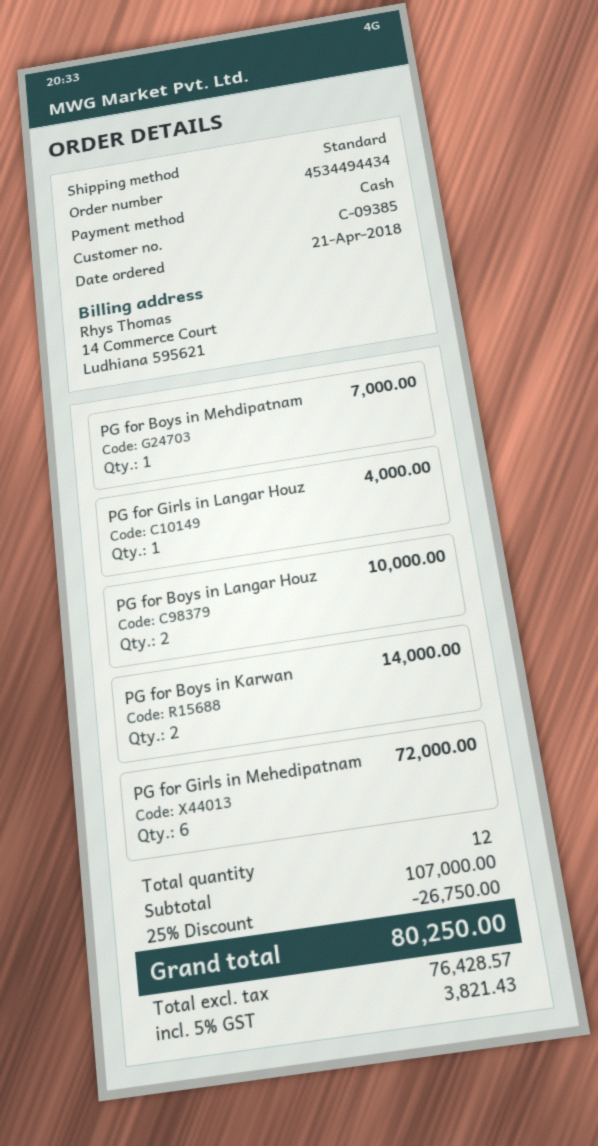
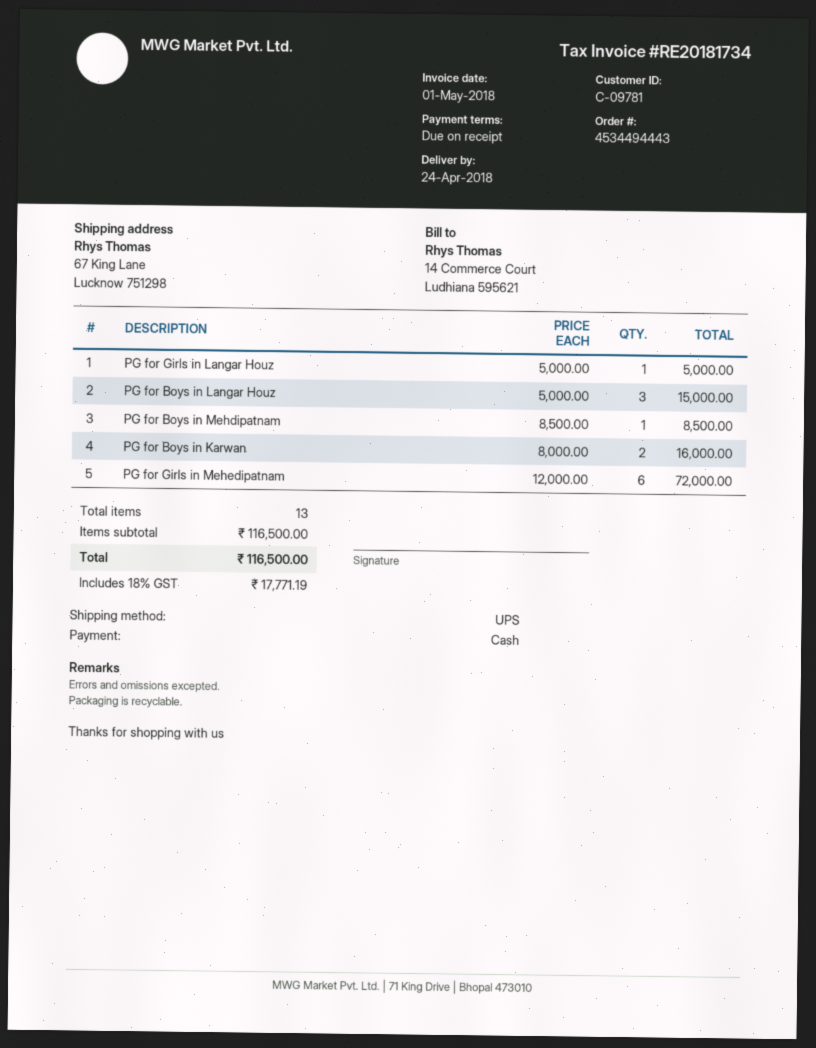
order number: 4534494434 -> 4534494443
customer number: C-09385 -> C-09781
shipping method: standard -> UPS
PG for Boys in Mehdipatnam: 1 for 7000.00 -> 1 for 8500.00
PG for Girls in Langar Houz: 1 for 4000.00 -> 1 for 5000.00
PG for Boys in Langar Houz: 2 for 10000.00 -> 3 for 15000.00
PG for Boys in Karwan: 2 for 14000.00 -> 2 for 16000.00
total quantity: 12 -> 13
subtotal: 107000.00 -> 116500.00
discount: 25% = 26750.00 -> none
tax: 5% = 3821.43 -> 18% = 17771.19
total: 80250.00 -> 116500.00

